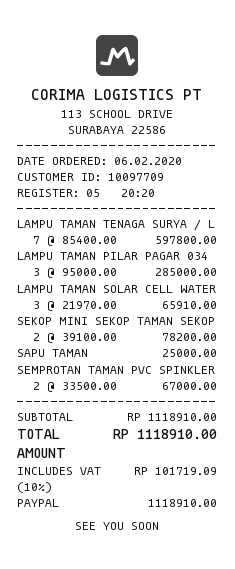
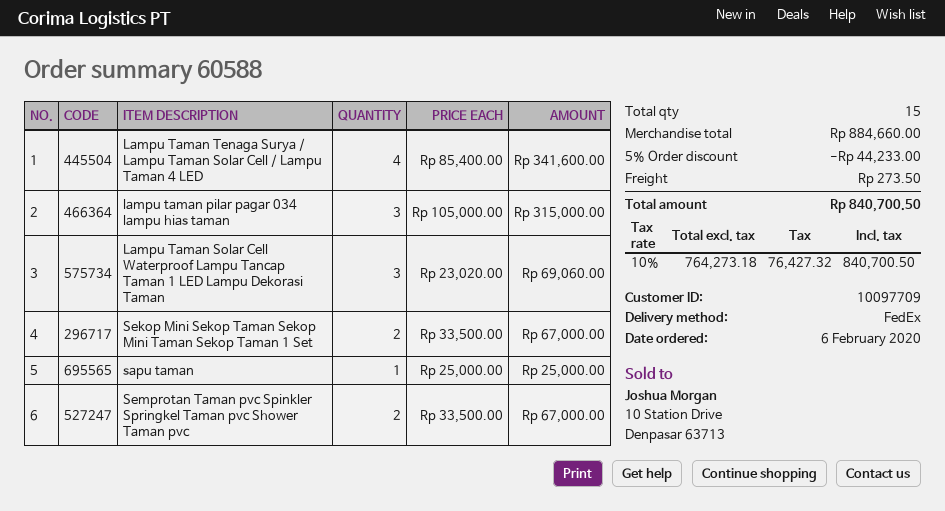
LAMPU TAMAN TENAGA SURYA / L: 7 x 85400.00 = 597800.00 -> 4 x 85400.00 = 341600.00
LAMPU TAMAN PILAR PAGAR 034: 3 x 95000.00 = 285000.00 -> 3 x 105000.00 = 315000.00
LAMPU TAMAN SOLAR CELL WATER: 3 x 21970.00 = 65910.00 -> 3 x 23020.00 = 69060.00
SEKOP MINI SEKOP TAMAN SEKOP: 2 x 39100.00 = 78200.00 -> 2 x 33500.00 = 67000.00
subtotal: 1118910.00 -> 884660.00
discount: none -> 5% = 44233.00
shipping: none -> 273.50
tax: 10% = 101719.09 -> 10% = 76427.32
total: 1118910.00 -> 840700.50

